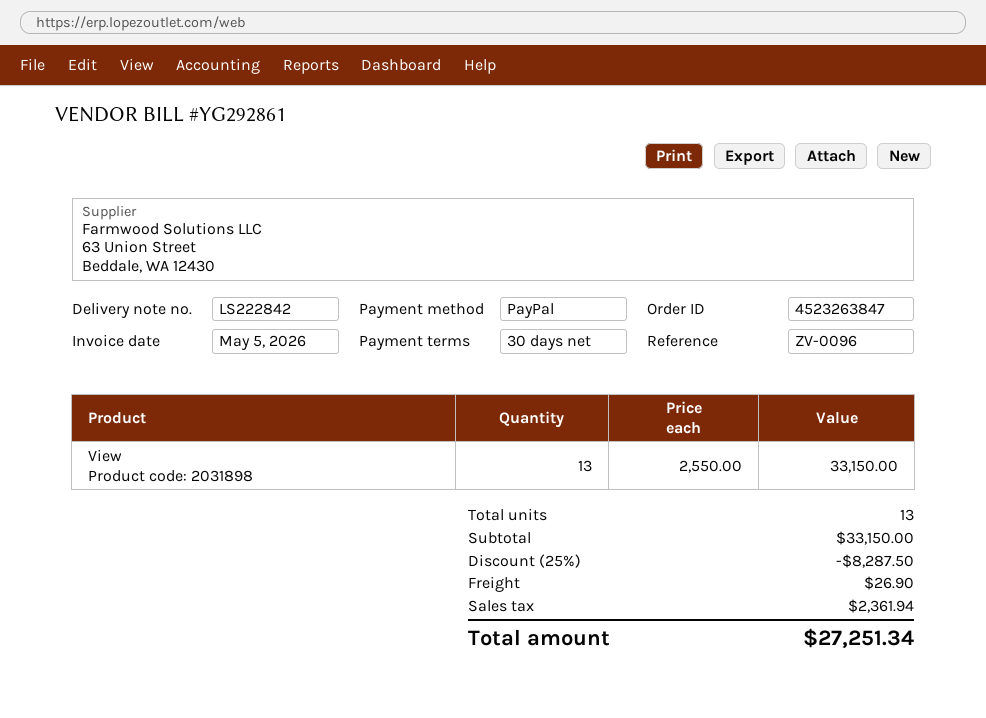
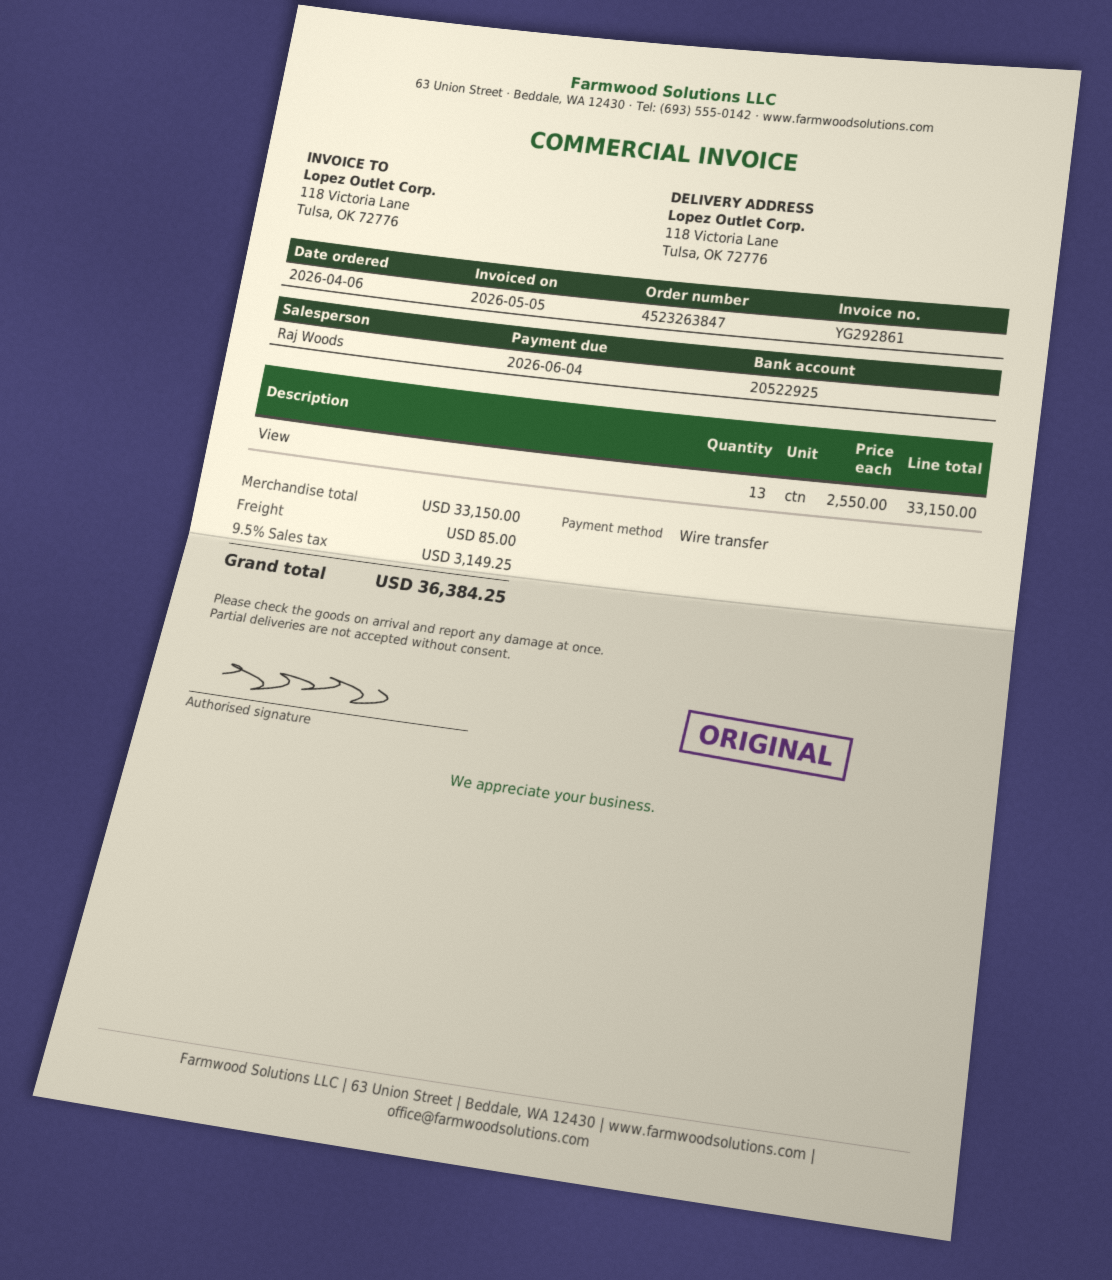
payment method: PayPal -> bank transfer
discount: 25% = 8287.50 -> none
shipping: 26.90 -> 85.00
tax: 2361.94 -> 3149.25
total: 27251.34 -> 36384.25

